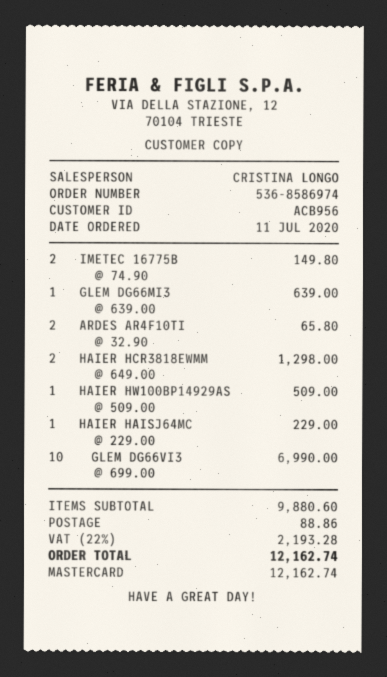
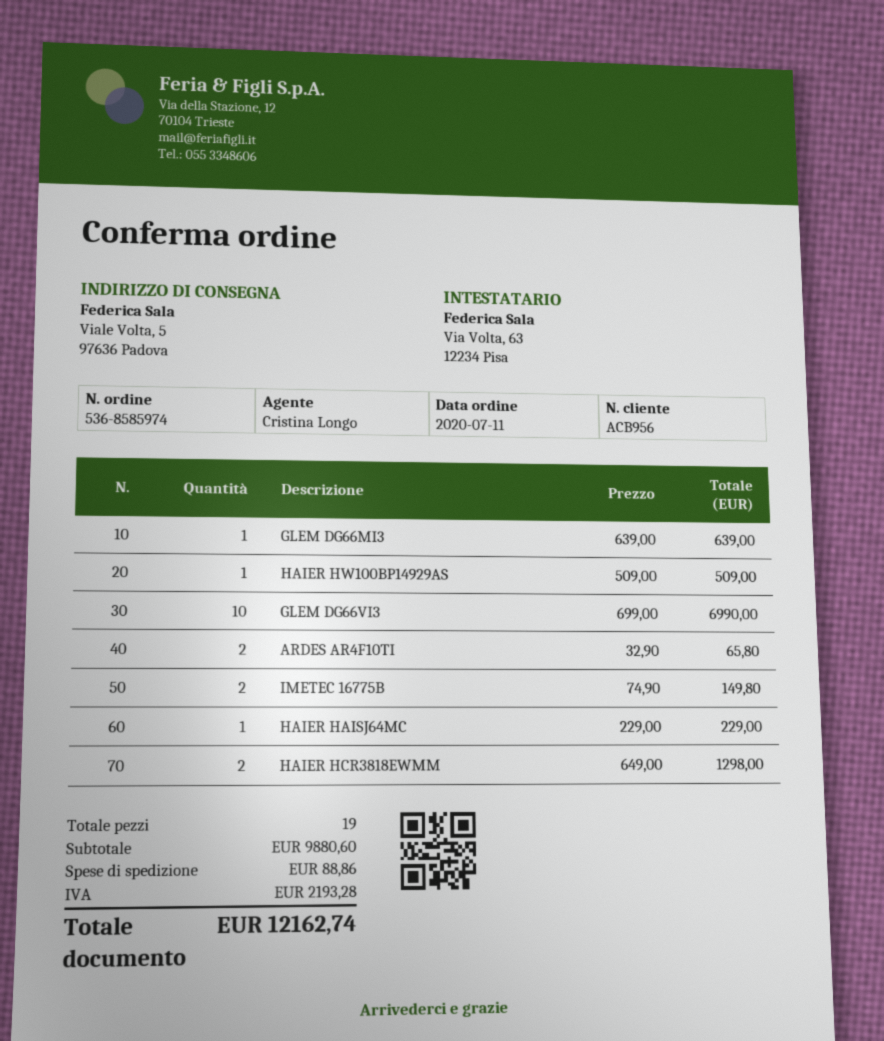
order number: 536-8586974 -> 536-8585974

